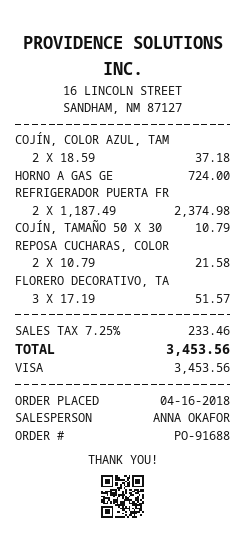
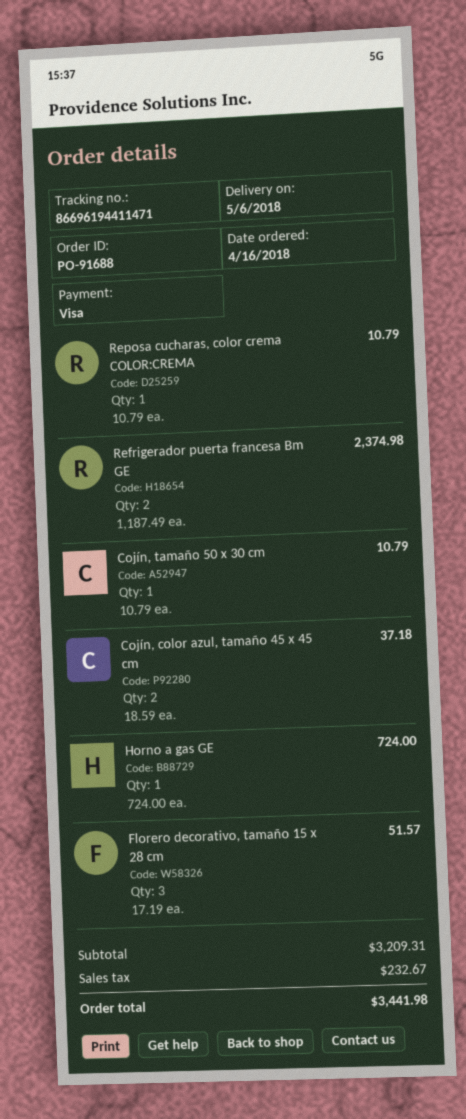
REPOSA CUCHARAS, COLOR: 2 x 10.79 = 21.58 -> 1 x 10.79 = 10.79
tax: 233.46 -> 232.67
total: 3453.56 -> 3441.98

